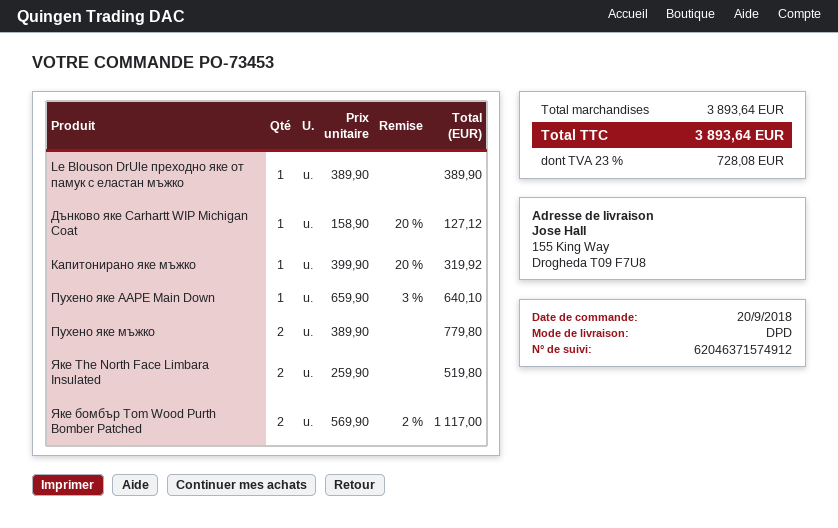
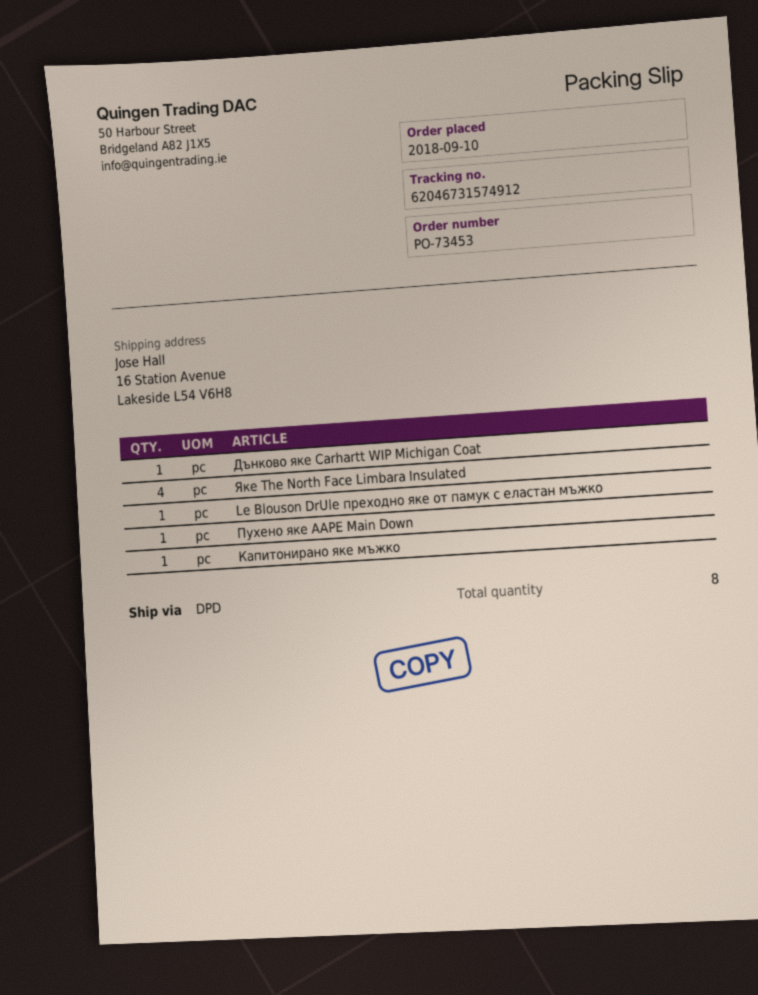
order date: 2018-09-20 -> 2018-09-10
tracking number: 62046371574912 -> 62046731574912
ship to: 155 King Way, Drogheda T09 F7U8 -> 16 Station Avenue, Lakeside L54 V6H8
Пухено яке мъжко: 2 -> none
Яке The North Face Limbara Insulated: 2 -> 4
Яке бомбър Tom Wood Purth Bomber Patched: 2 -> none

